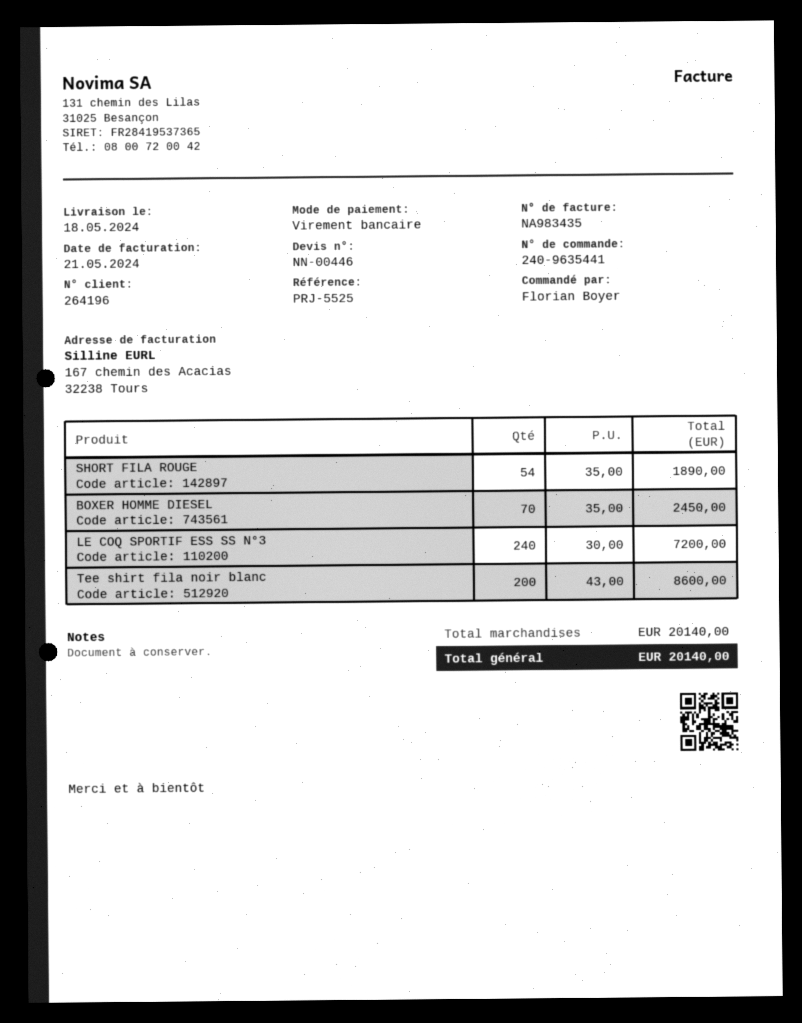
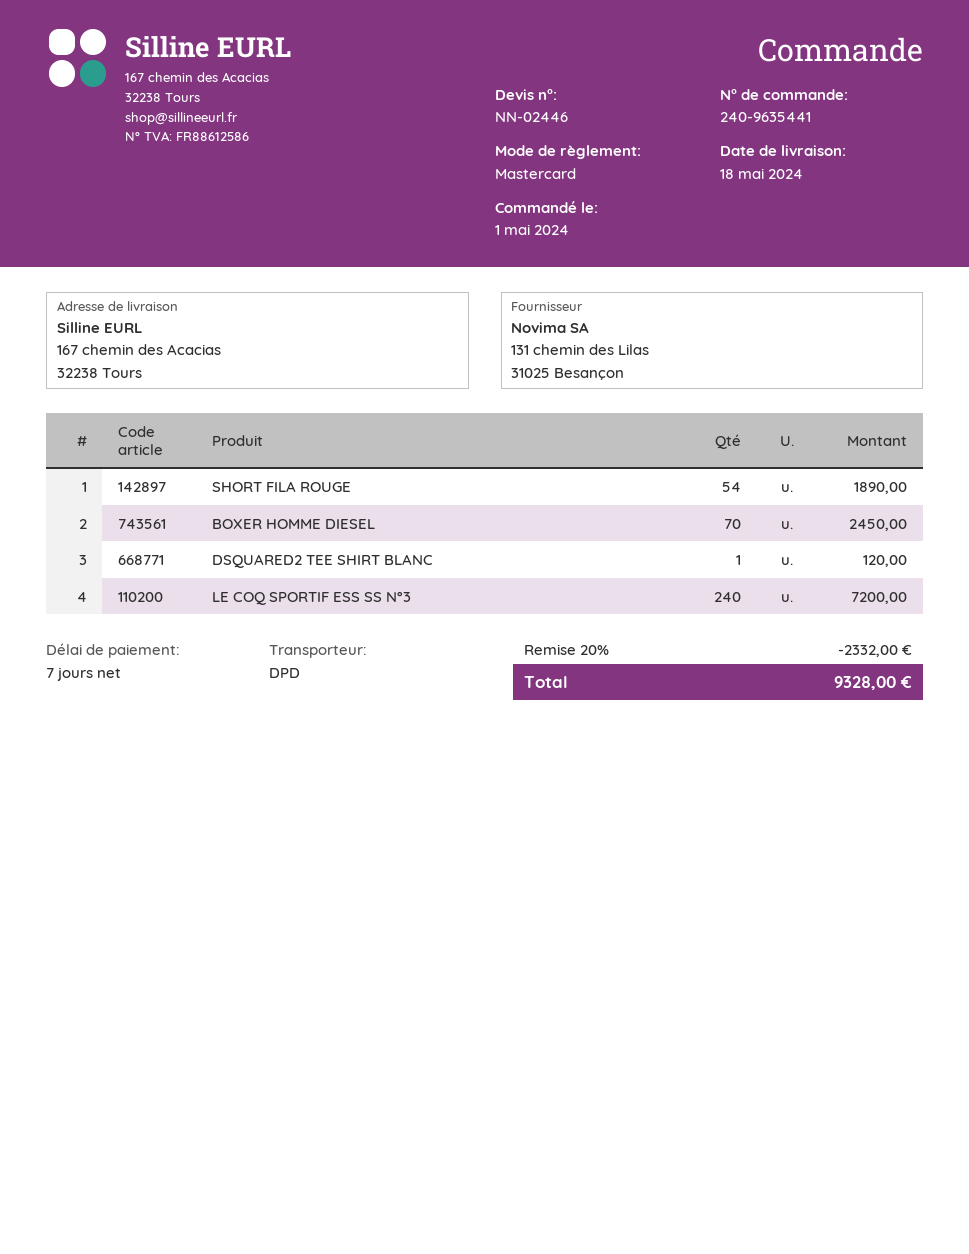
quote number: NN-00446 -> NN-02446
payment method: bank transfer -> Mastercard
Tee shirt fila noir blanc: 200 for 8600.00 -> none
DSQUARED2 TEE SHIRT BLANC: none -> 1 for 120.00
discount: none -> 20% = 2332.00
total: 20140.00 -> 9328.00

